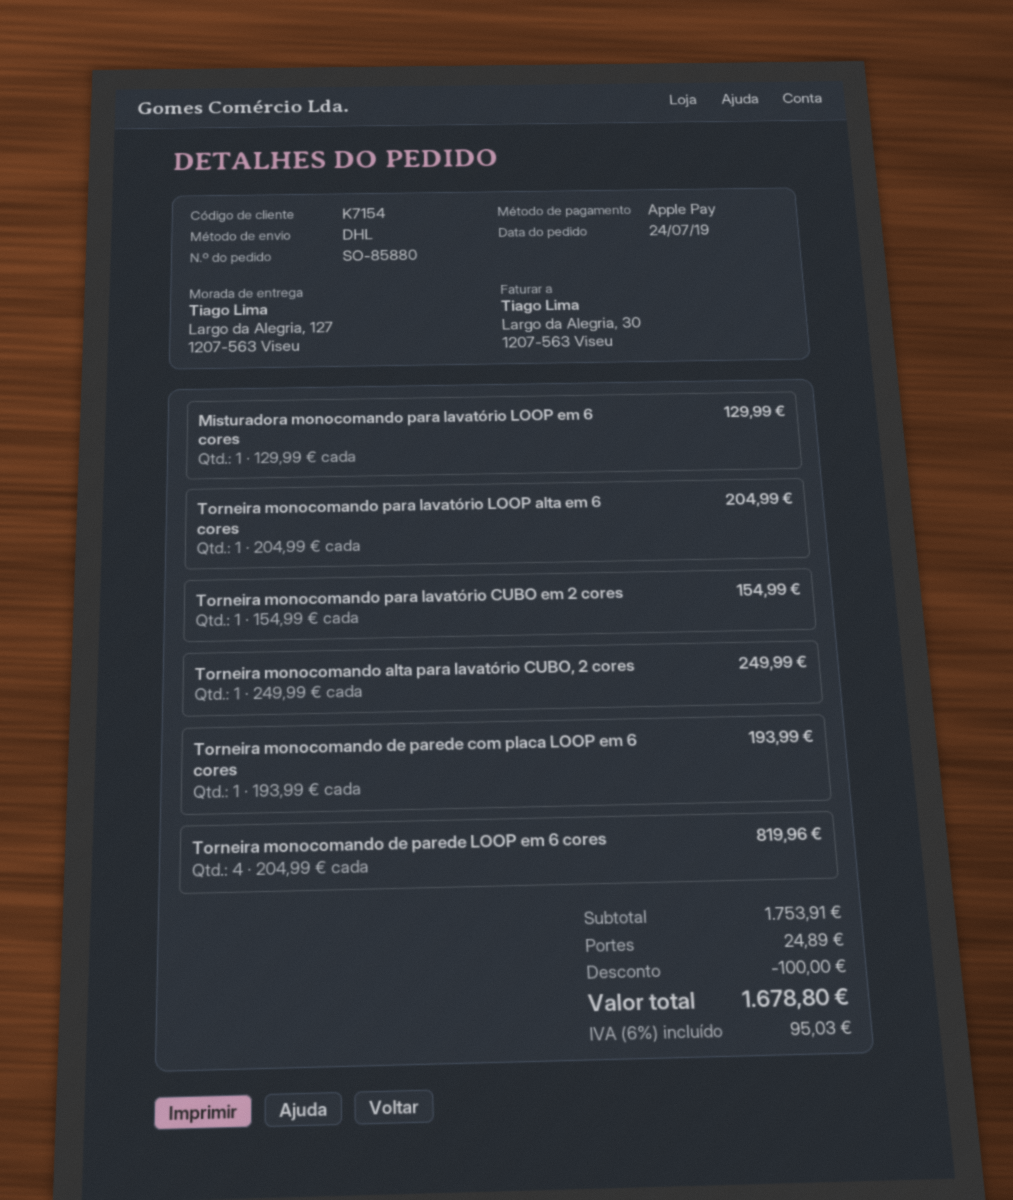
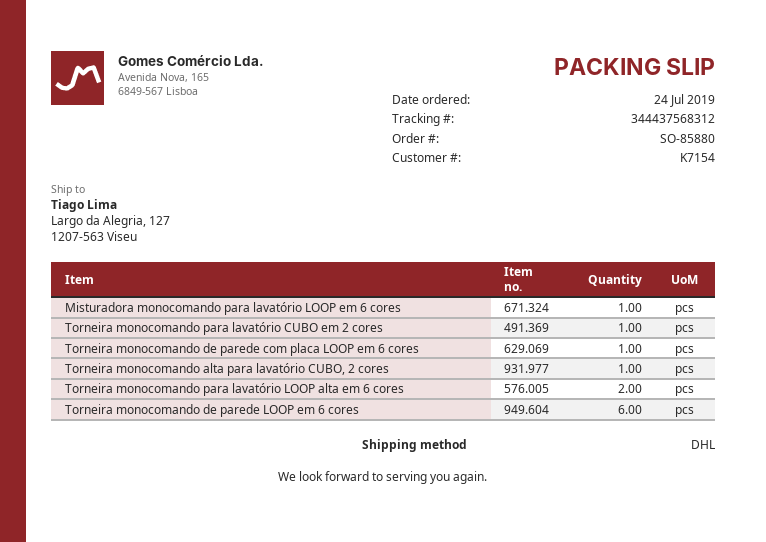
Torneira monocomando para lavatório LOOP alta em 6 cores: 1 -> 2
Torneira monocomando de parede LOOP em 6 cores: 4 -> 6

